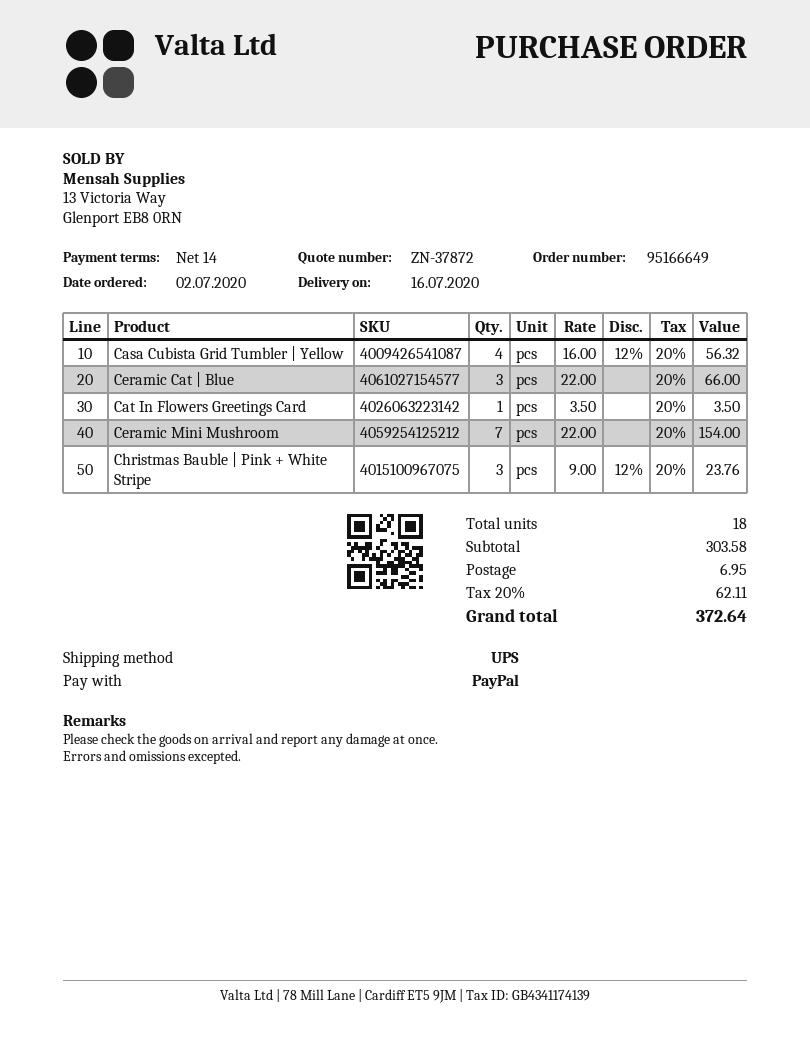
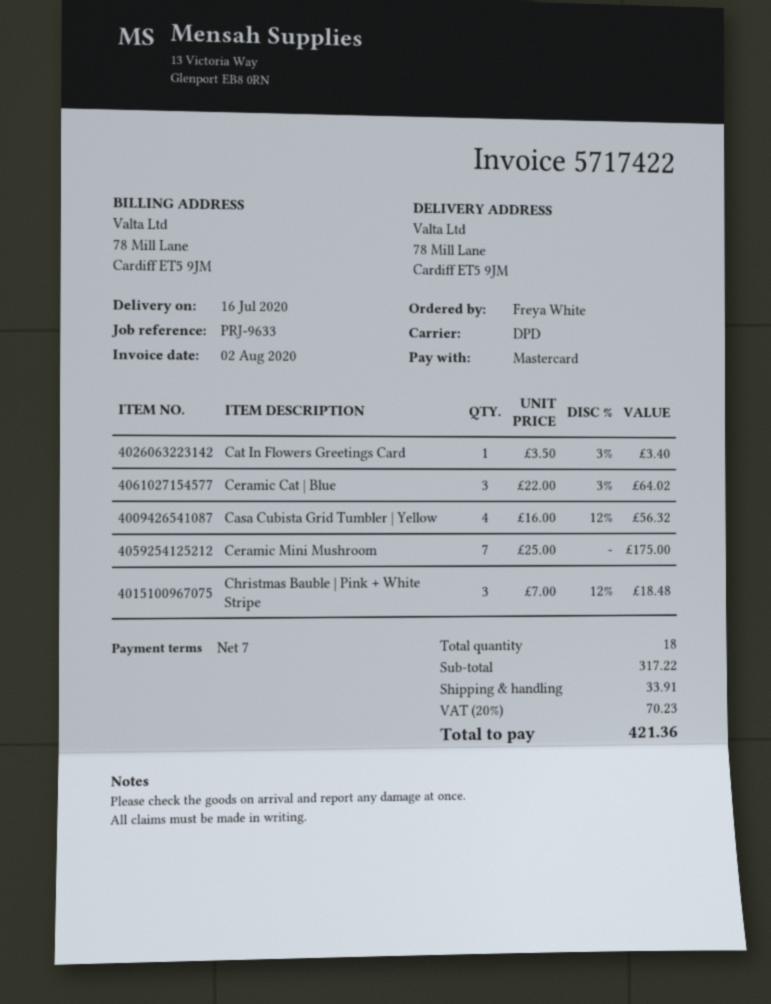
payment terms: 14 days -> 7 days
payment method: PayPal -> Mastercard
shipping method: UPS -> DPD
Ceramic Cat | Blue: 3 x 22.00 = 66.00 -> 3 x 22.00 - 3% = 64.02
Cat In Flowers Greetings Card: 1 x 3.50 = 3.50 -> 1 x 3.50 - 3% = 3.40
Ceramic Mini Mushroom: 7 x 22.00 = 154.00 -> 7 x 25.00 = 175.00
Christmas Bauble | Pink + White Stripe: 3 x 9.00 - 12% = 23.76 -> 3 x 7.00 - 12% = 18.48
subtotal: 303.58 -> 317.22
shipping: 6.95 -> 33.91
tax: 20% = 62.11 -> 20% = 70.23
total: 372.64 -> 421.36

